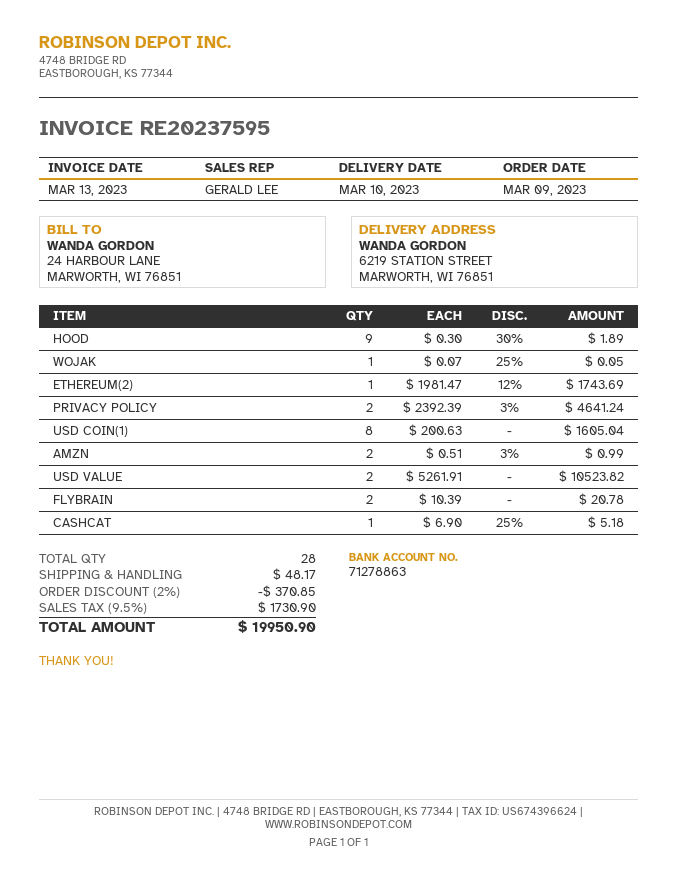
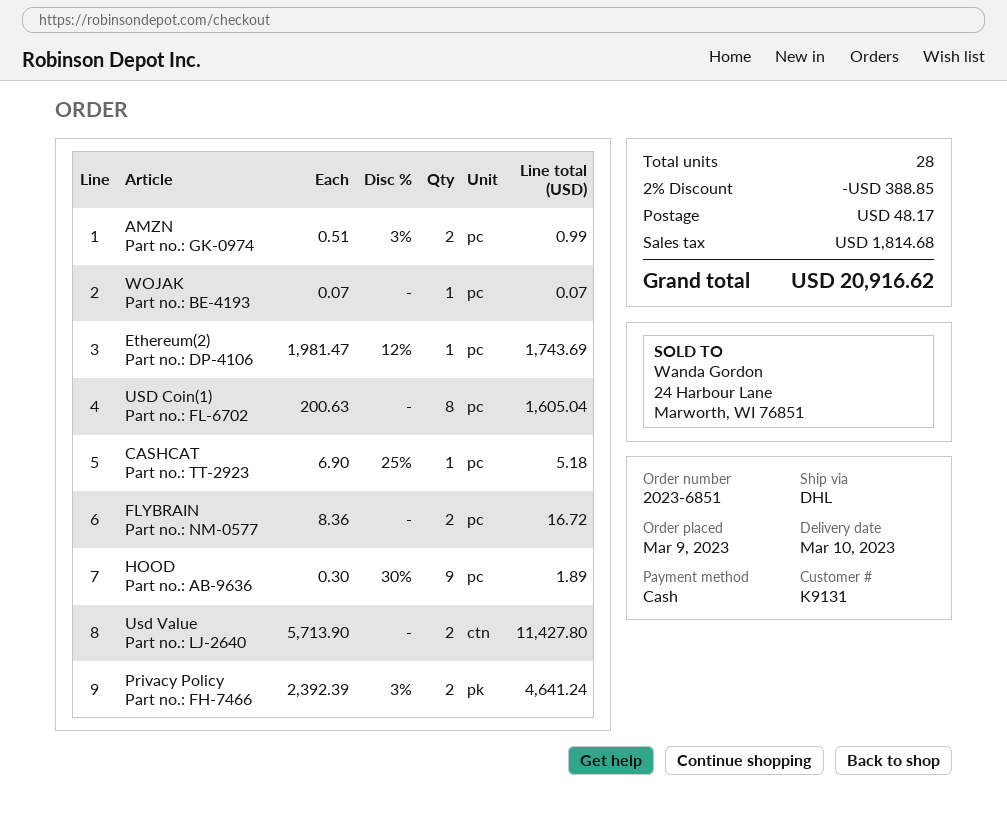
WOJAK: 1 x 0.07 - 25% = 0.05 -> 1 x 0.07 = 0.07
USD VALUE: 2 x 5261.91 = 10523.82 -> 2 x 5713.90 = 11427.80
FLYBRAIN: 2 x 10.39 = 20.78 -> 2 x 8.36 = 16.72
discount: 2% = 370.85 -> 2% = 388.85
tax: 1730.90 -> 1814.68
total: 19950.90 -> 20916.62

